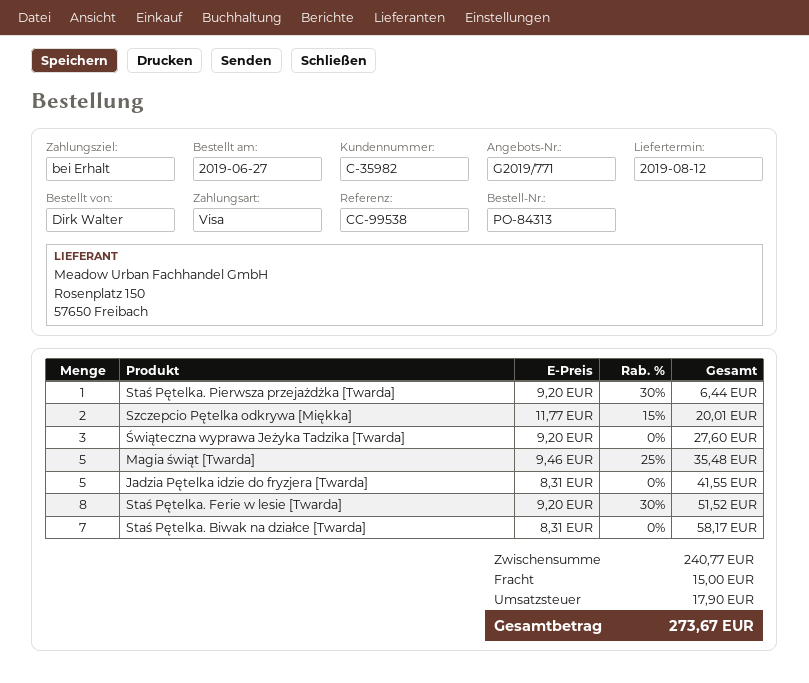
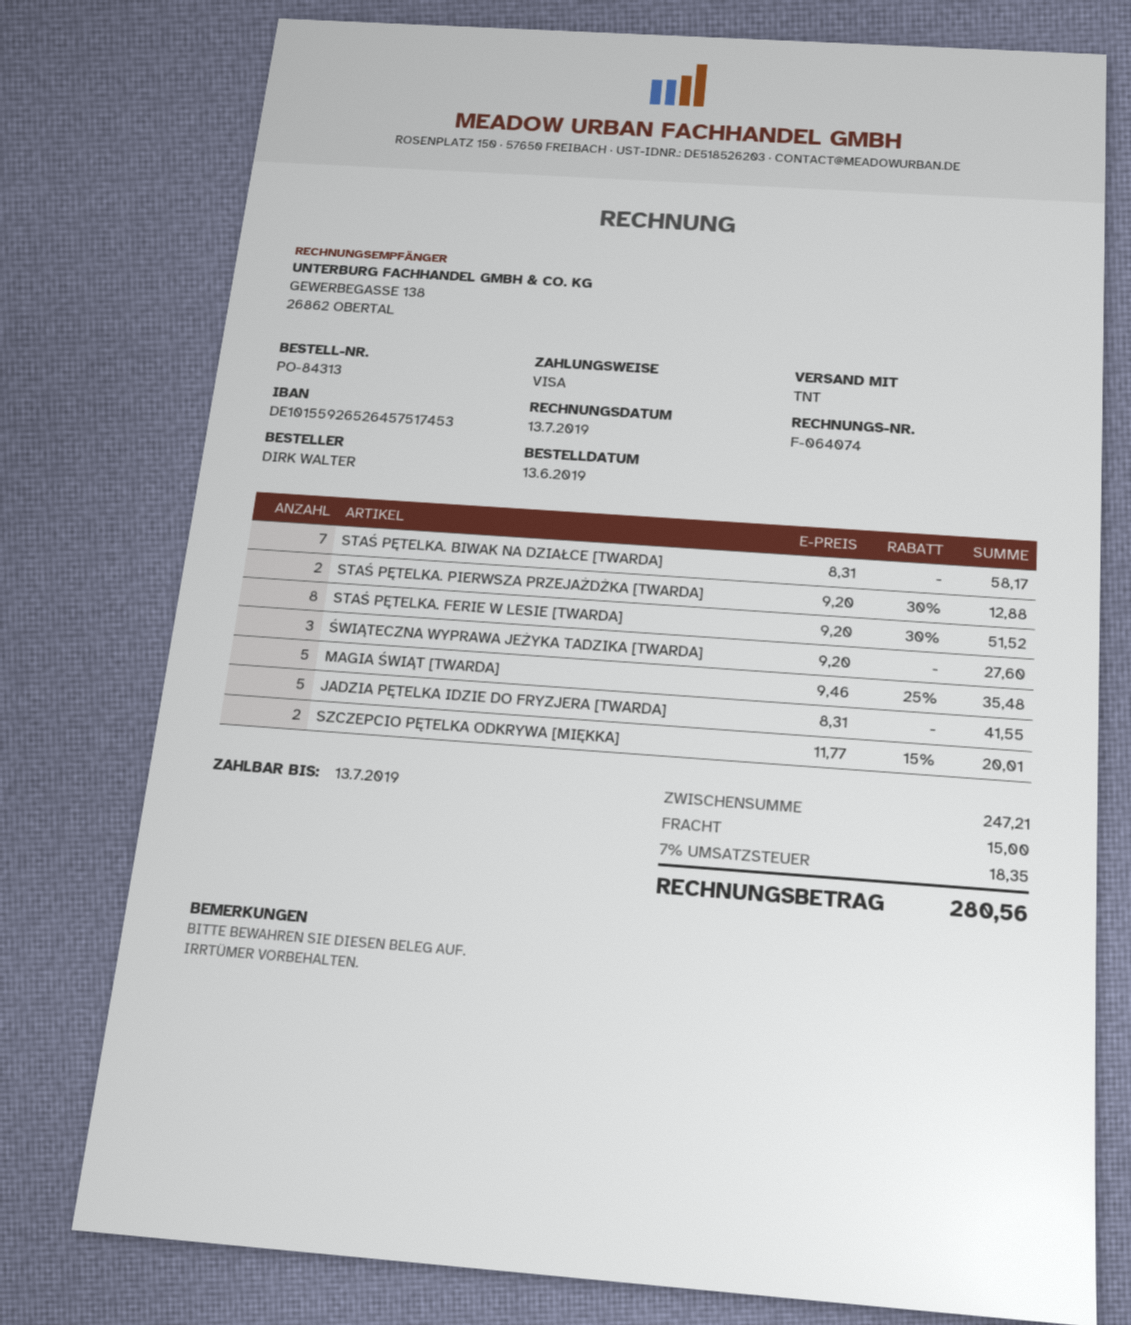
order date: 2019-06-27 -> 2019-06-13
Staś Pętelka. Pierwsza przejażdżka [Twarda]: 1 x 9.20 - 30% = 6.44 -> 2 x 9.20 - 30% = 12.88
subtotal: 240.77 -> 247.21
tax: 17.90 -> 18.35
total: 273.67 -> 280.56

